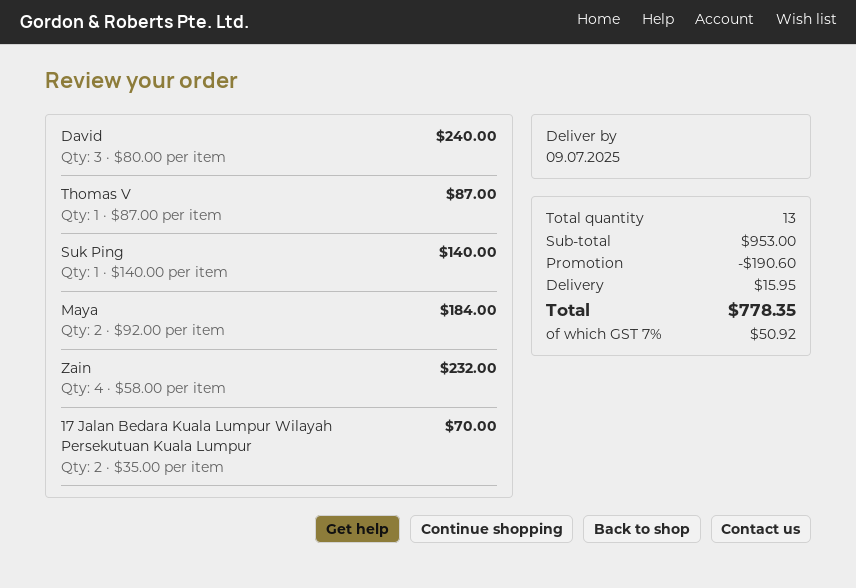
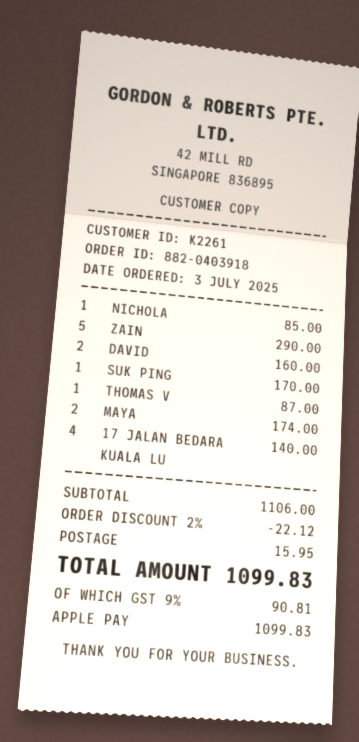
David: 3 for 240.00 -> 2 for 160.00
Suk Ping: 1 for 140.00 -> 1 for 170.00
Maya: 2 for 184.00 -> 2 for 174.00
Zain: 4 for 232.00 -> 5 for 290.00
17 Jalan Bedara Kuala Lumpur Wilayah Persekutuan Kuala Lumpur: 2 for 70.00 -> 4 for 140.00
NICHOLA: none -> 1 for 85.00
subtotal: 953.00 -> 1106.00
discount: 190.60 -> 22.12
tax: 7% = 50.92 -> 9% = 90.81
total: 778.35 -> 1099.83

